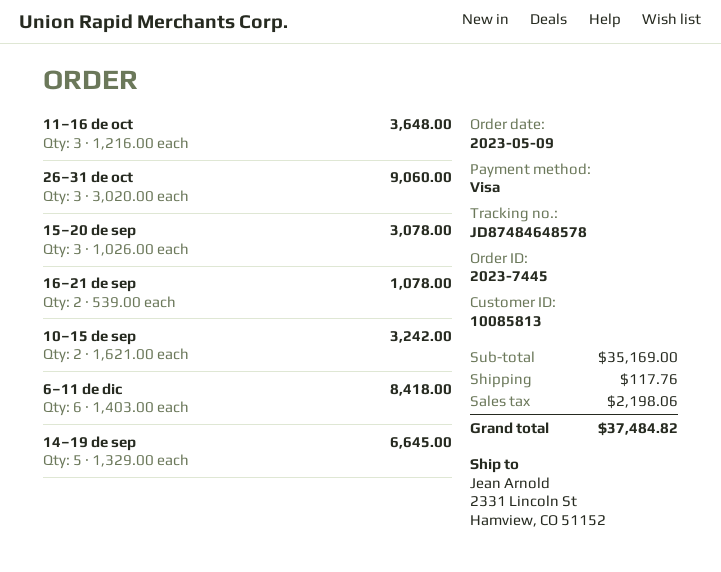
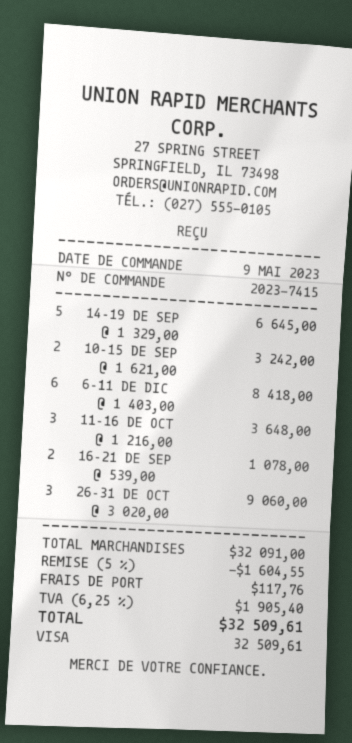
order number: 2023-7445 -> 2023-7415
15–20 de sep: 3 x 1026.00 = 3078.00 -> none
subtotal: 35169.00 -> 32091.00
discount: none -> 5% = 1604.55
tax: 2198.06 -> 1905.40
total: 37484.82 -> 32509.61

